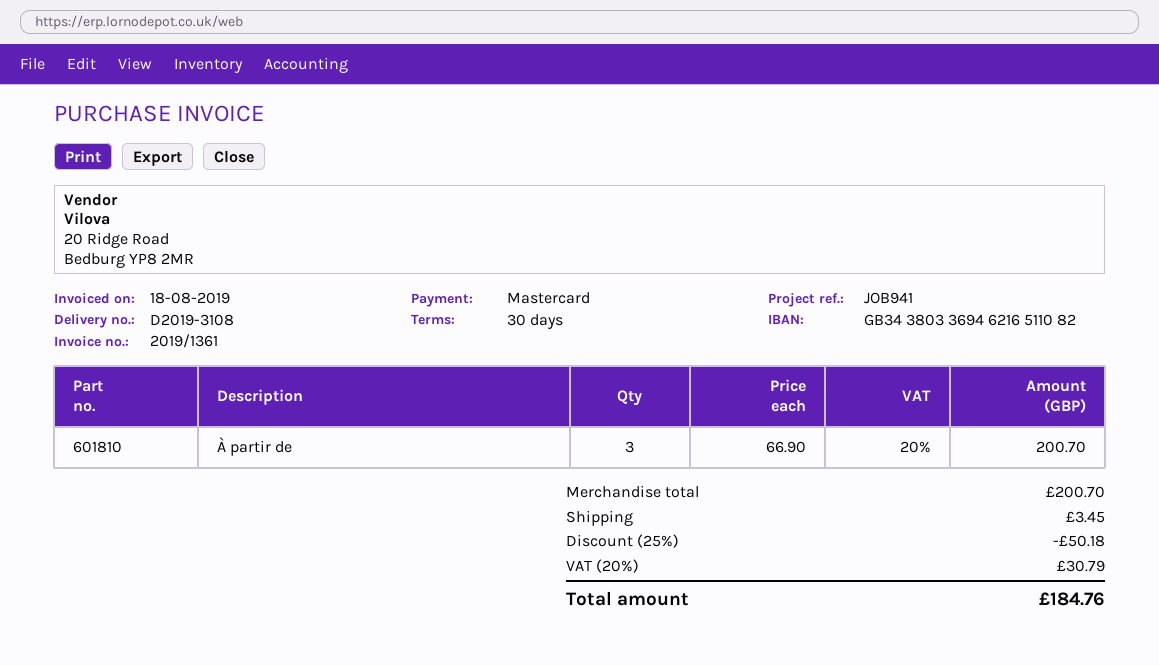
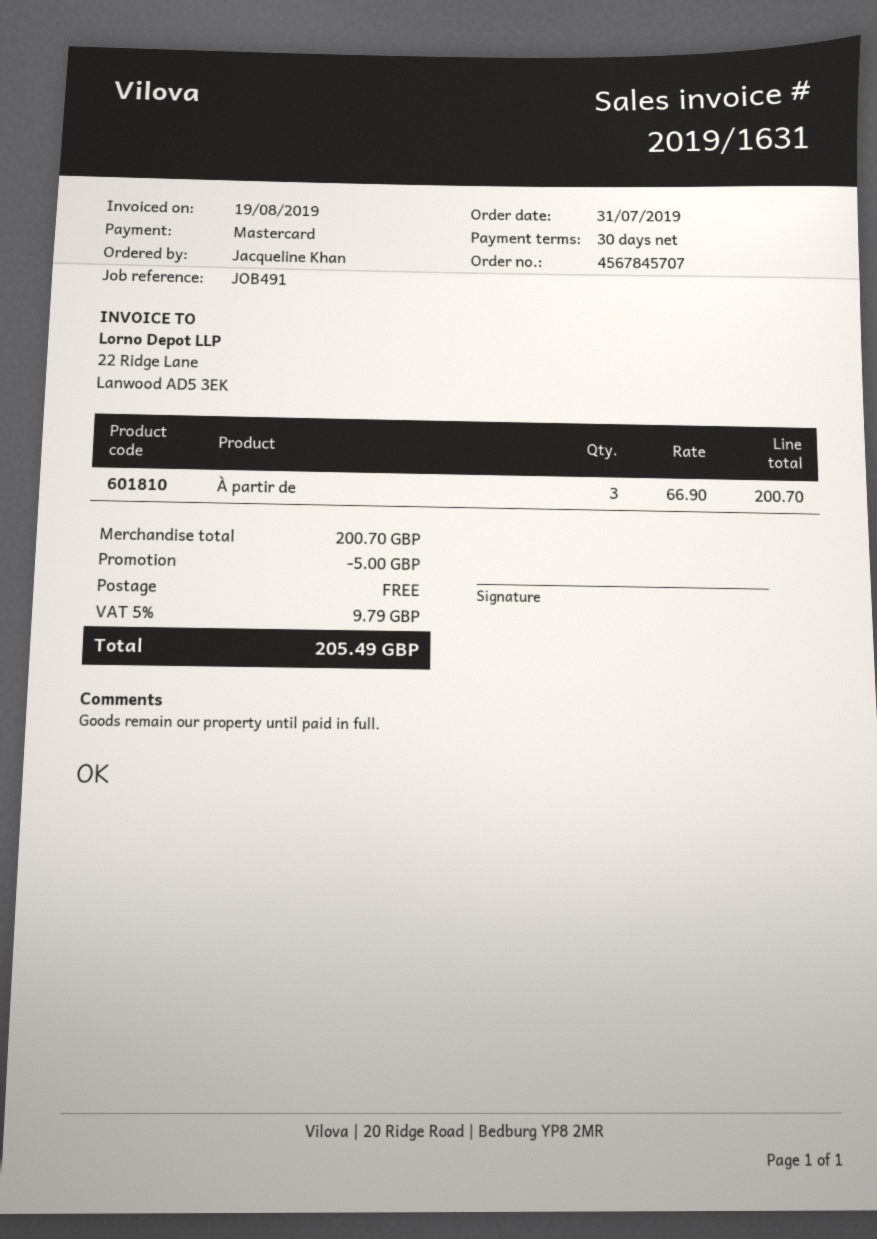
invoice number: 2019/1361 -> 2019/1631
invoice date: 2019-08-18 -> 2019-08-19
reference: JOB941 -> JOB491
discount: 50.18 -> 5.00
shipping: 3.45 -> 0.00
tax: 20% = 30.79 -> 5% = 9.79
total: 184.76 -> 205.49

